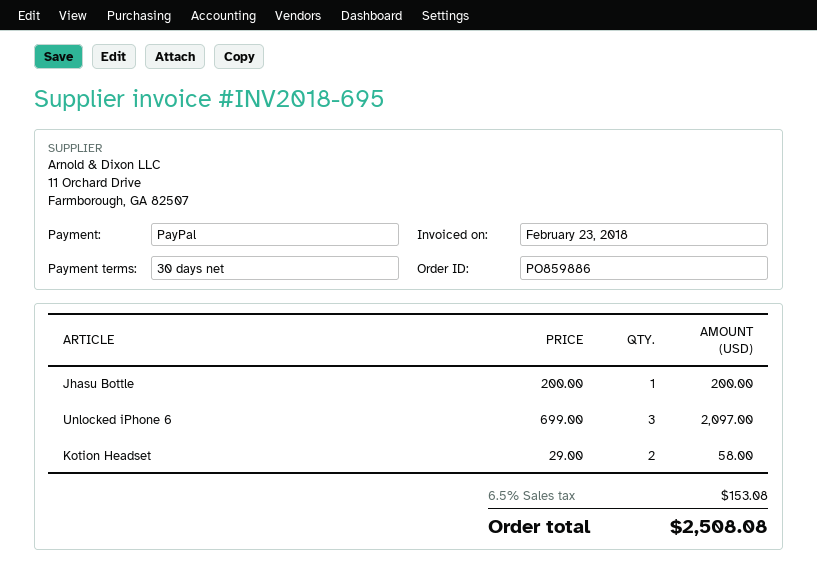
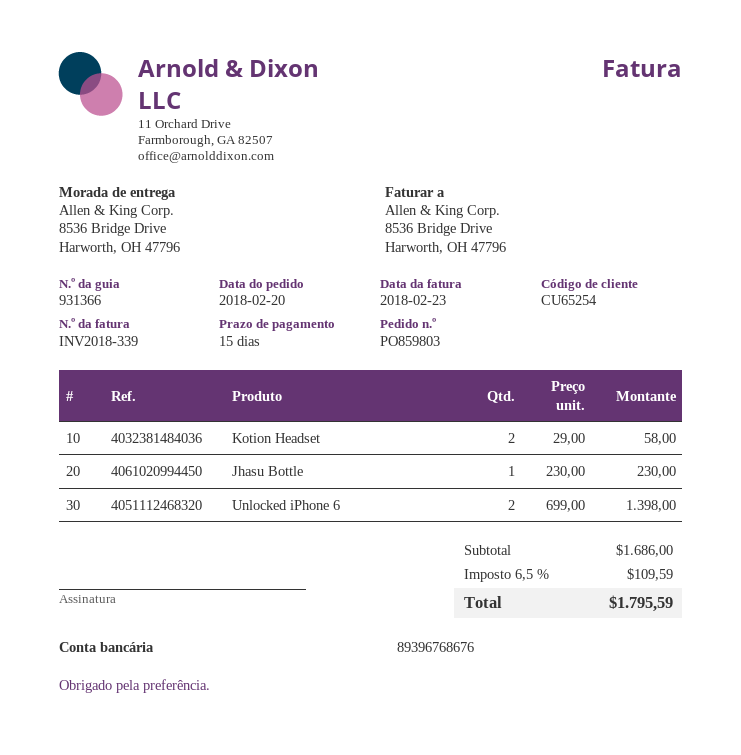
order number: PO859886 -> PO859803
invoice number: INV2018-695 -> INV2018-339
payment terms: 30 days -> 15 days
Jhasu Bottle: 1 x 200.00 = 200.00 -> 1 x 230.00 = 230.00
Unlocked iPhone 6: 3 x 699.00 = 2097.00 -> 2 x 699.00 = 1398.00
tax: 6.5% = 153.08 -> 6.5% = 109.59
total: 2508.08 -> 1795.59

